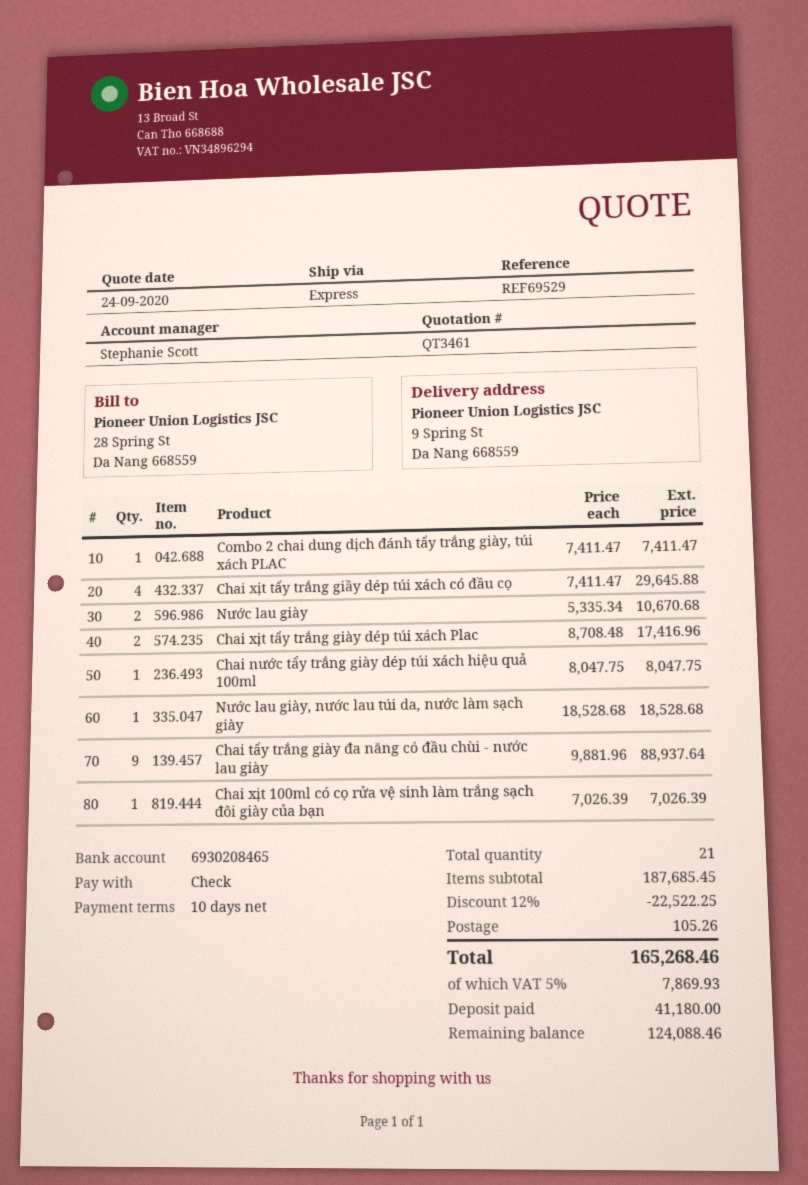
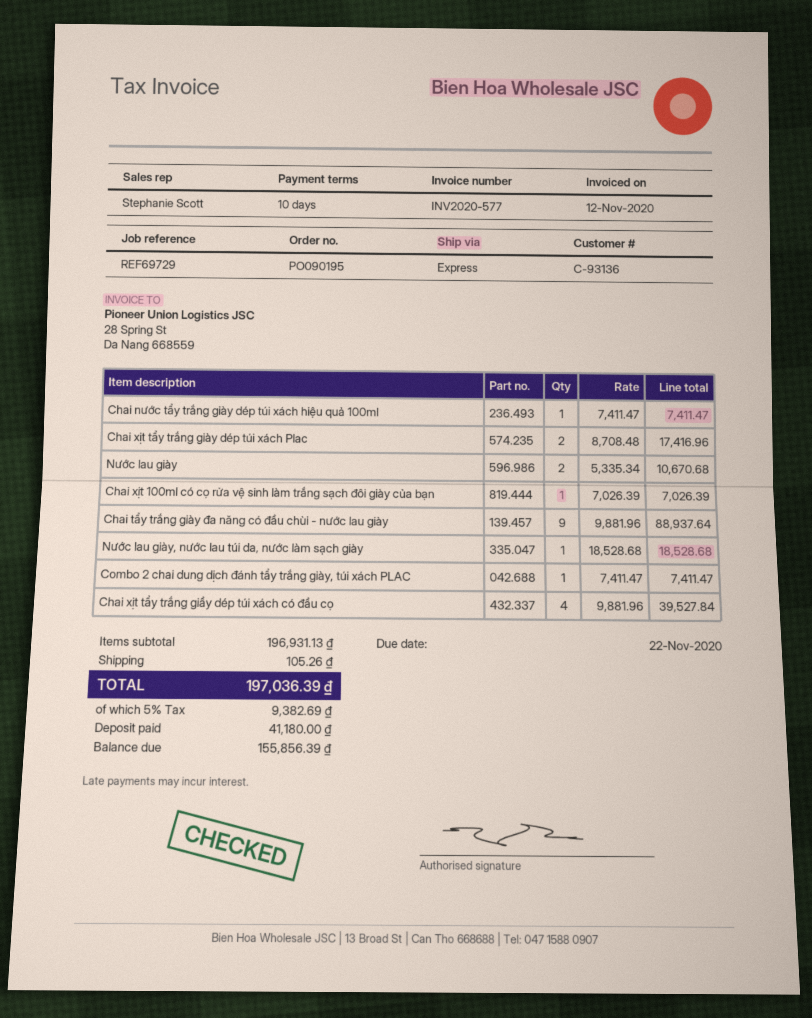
reference: REF69529 -> REF69729
Chai xịt tẩy trắng giầy dép túi xách có đầu cọ: 4 x 7411.47 = 29645.88 -> 4 x 9881.96 = 39527.84
Chai nước tẩy trắng giày dép túi xách hiệu quả 100ml: 1 x 8047.75 = 8047.75 -> 1 x 7411.47 = 7411.47
subtotal: 187685.45 -> 196931.13
discount: 12% = 22522.25 -> none
tax: 5% = 7869.93 -> 5% = 9382.69
total: 165268.46 -> 197036.39
balance: 124088.46 -> 155856.39

